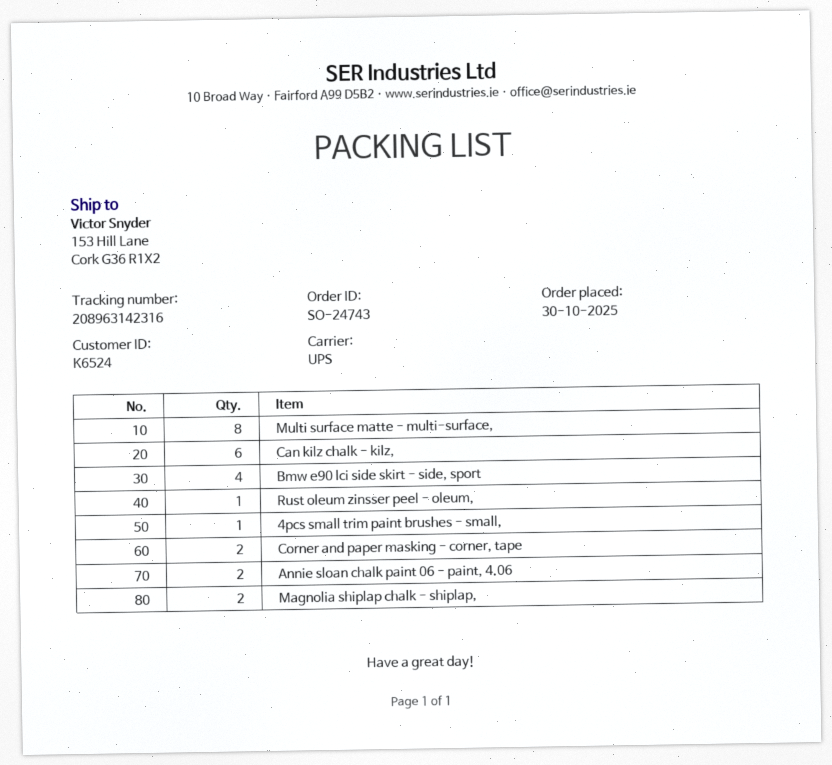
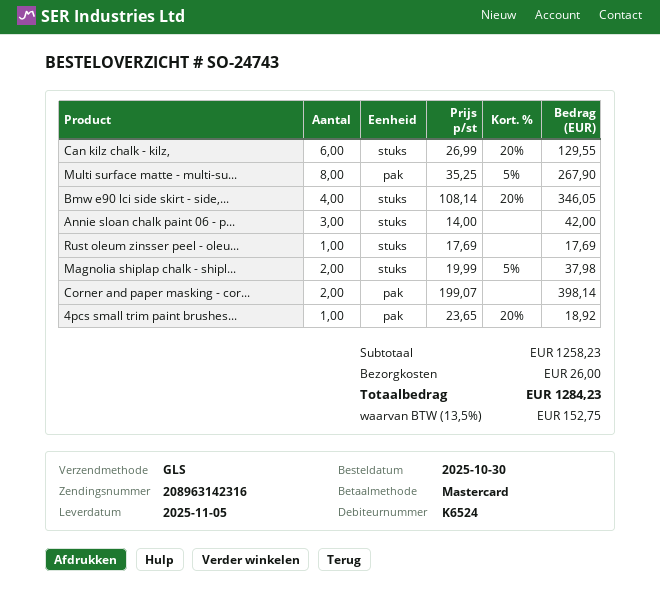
shipping method: UPS -> GLS
Annie sloan chalk paint 06 - paint, 4.06: 2 -> 3

